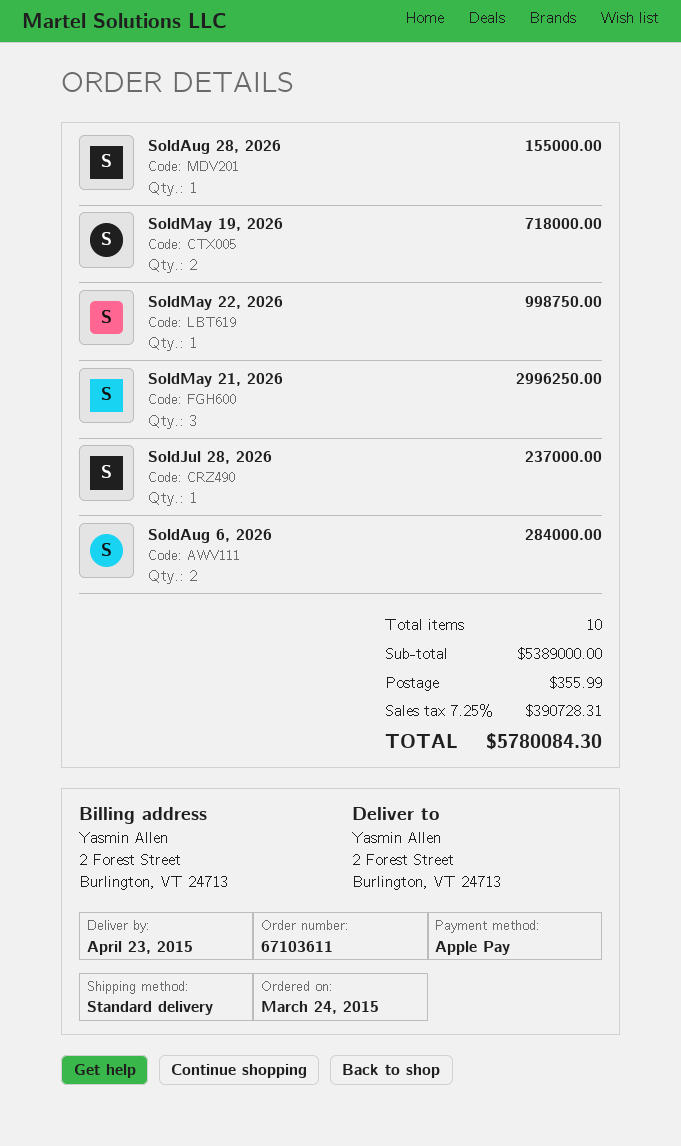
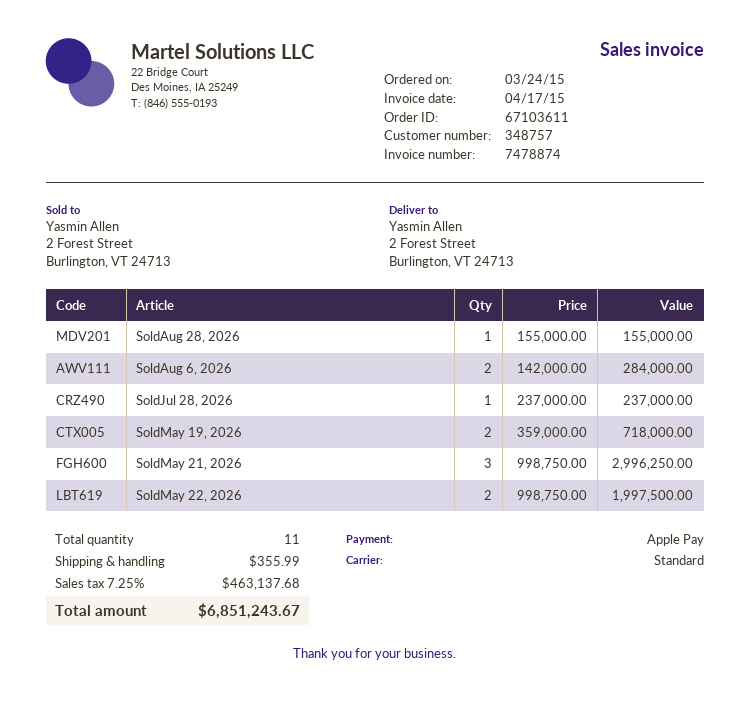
SoldMay 22, 2026: 1 for 998750.00 -> 2 for 1997500.00
total quantity: 10 -> 11
tax: 7.25% = 390728.31 -> 7.25% = 463137.68
total: 5780084.30 -> 6851243.67

